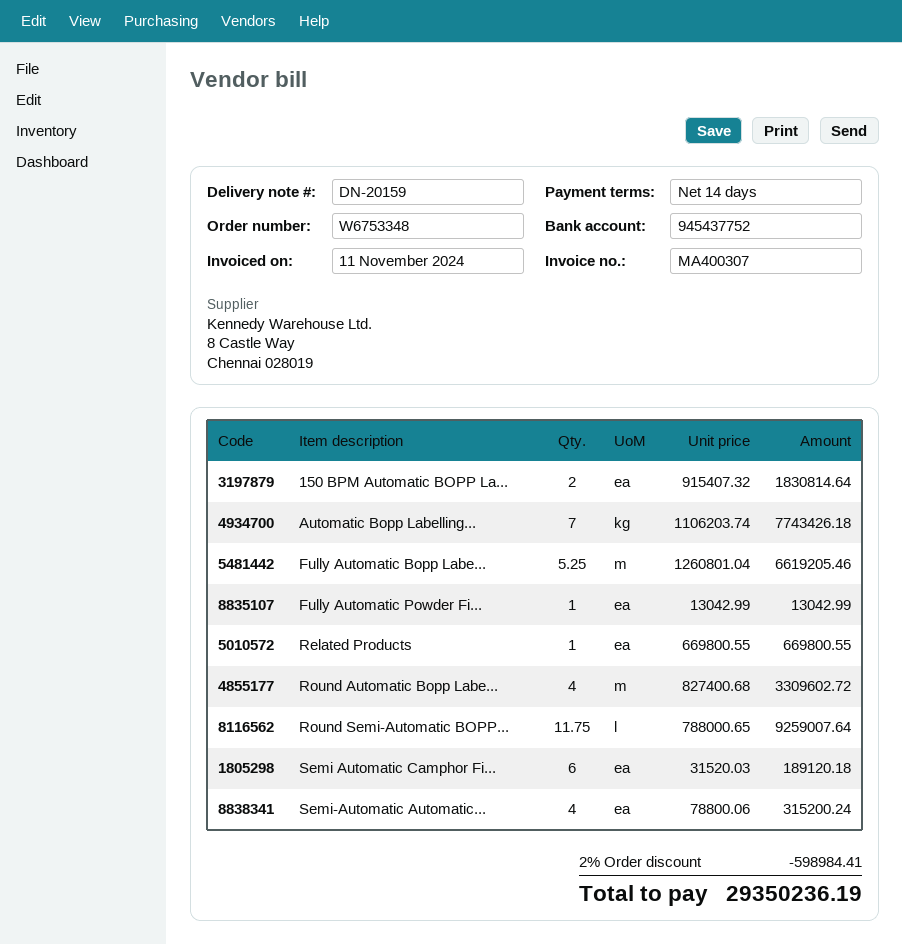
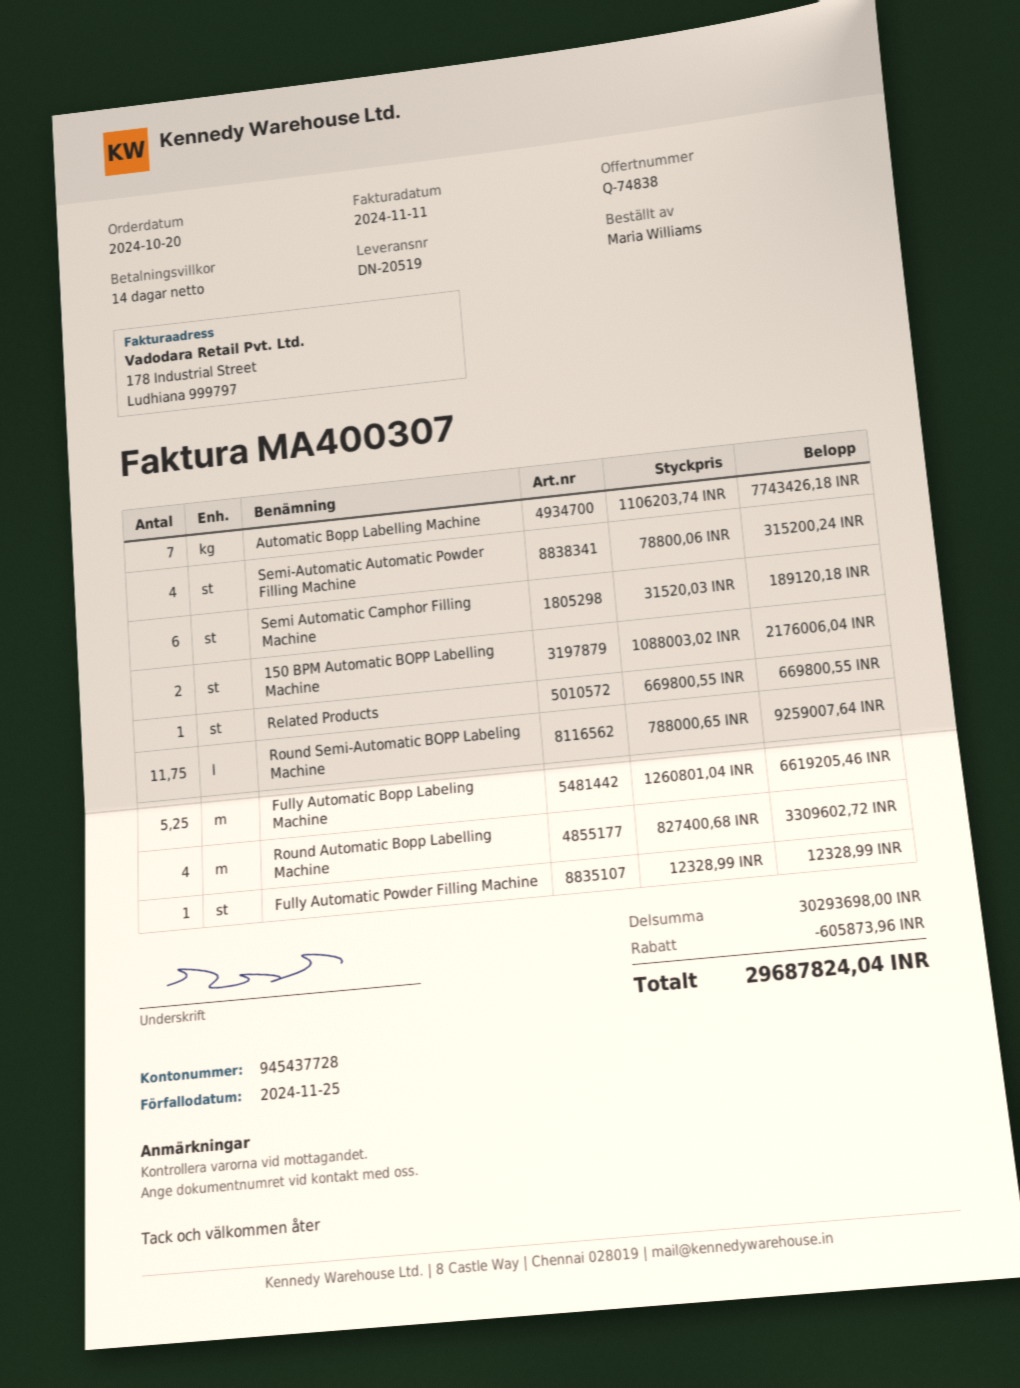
delivery note number: DN-20159 -> DN-20519
bank account: 945437752 -> 945437728
150 BPM Automatic BOPP La...: 2 x 915407.32 = 1830814.64 -> 2 x 1088003.02 = 2176006.04
Fully Automatic Powder Fi...: 1 x 13042.99 = 13042.99 -> 1 x 12328.99 = 12328.99
discount: 598984.41 -> 605873.96
total: 29350236.19 -> 29687824.04

